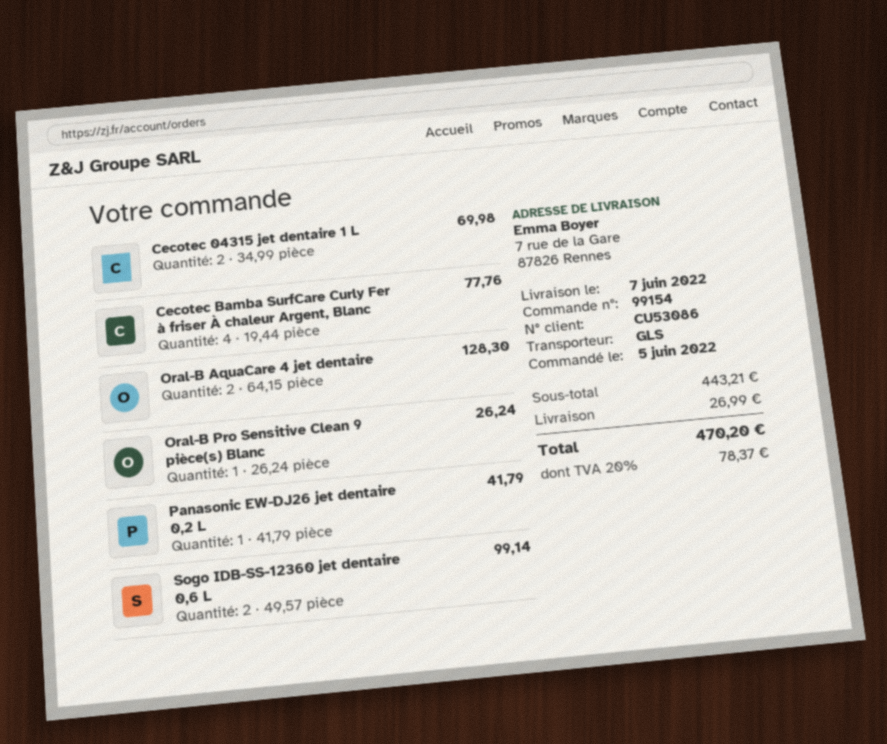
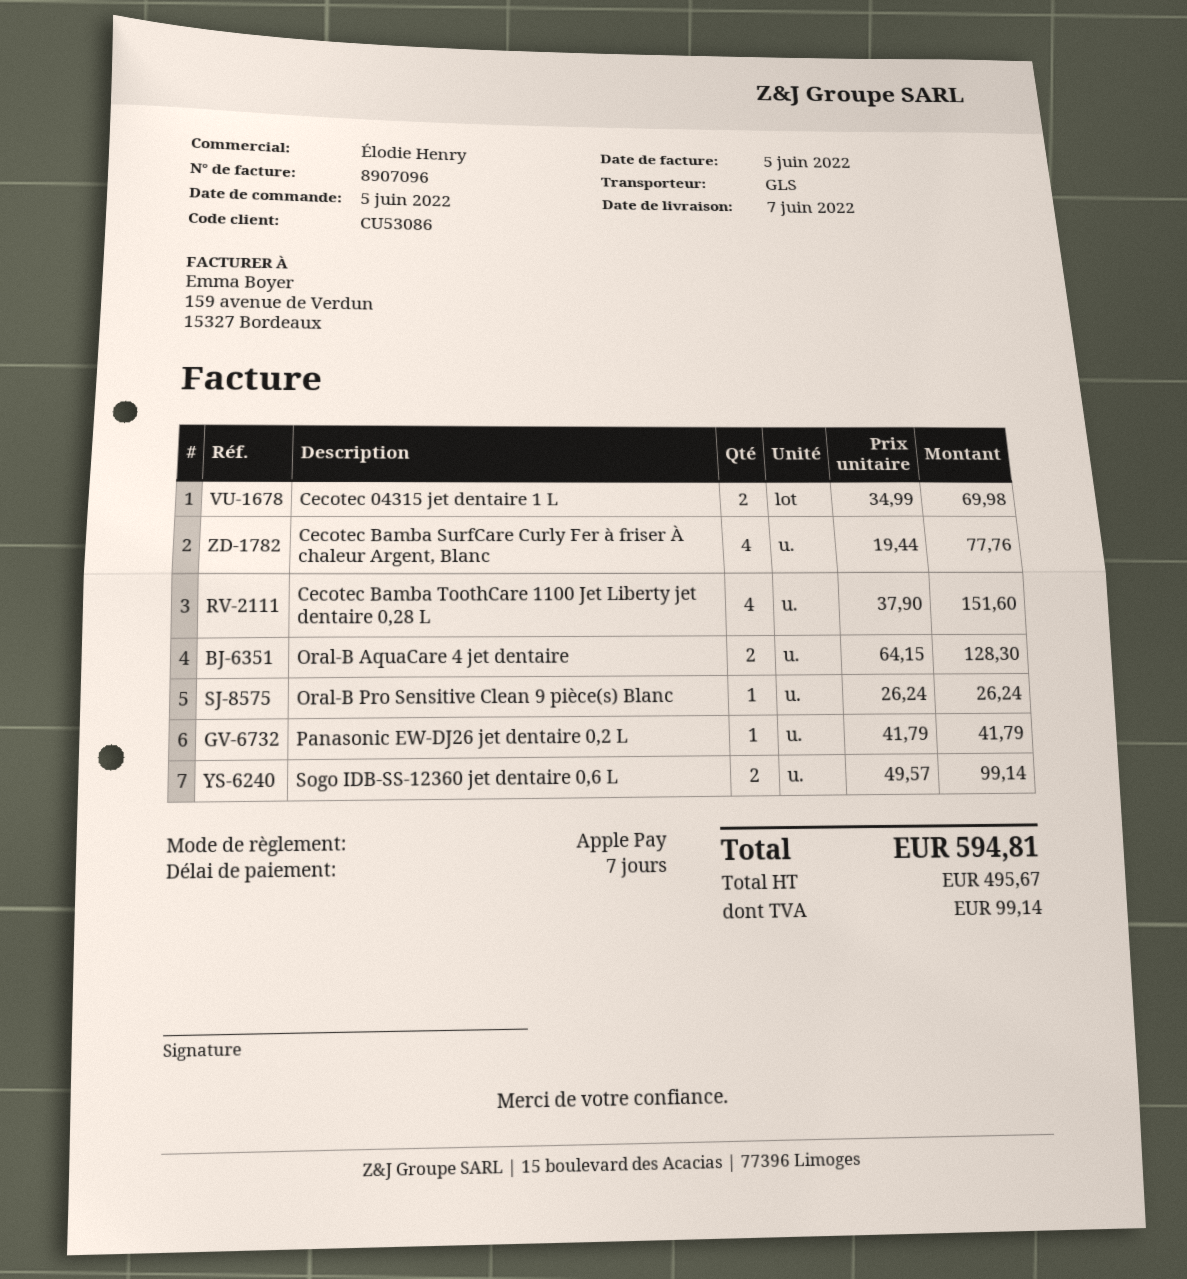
Cecotec Bamba ToothCare 1100 Jet Liberty jet dentaire 0,28 L: none -> 4 x 37.90 = 151.60
shipping: 26.99 -> none
tax: 78.37 -> 99.14
total: 470.20 -> 594.81

